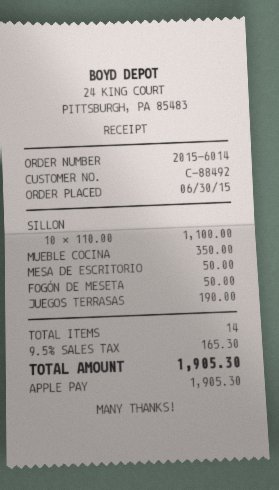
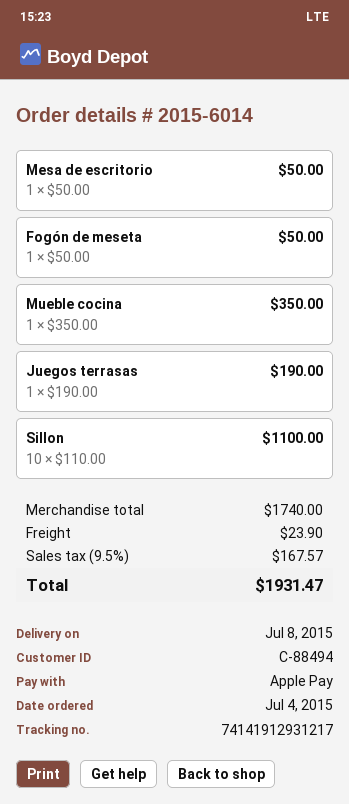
order date: 2015-06-30 -> 2015-07-04
customer number: C-88492 -> C-88494
shipping: none -> 23.90
tax: 9.5% = 165.30 -> 9.5% = 167.57
total: 1905.30 -> 1931.47

